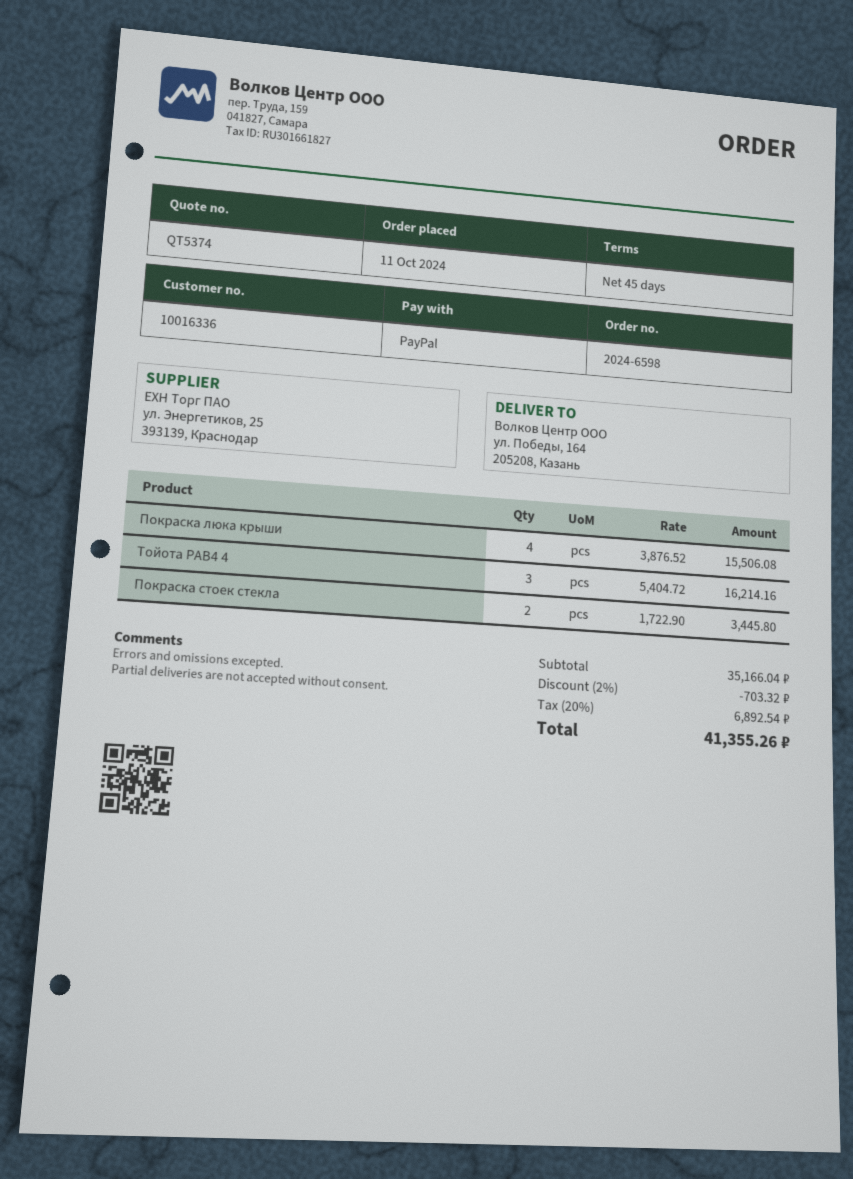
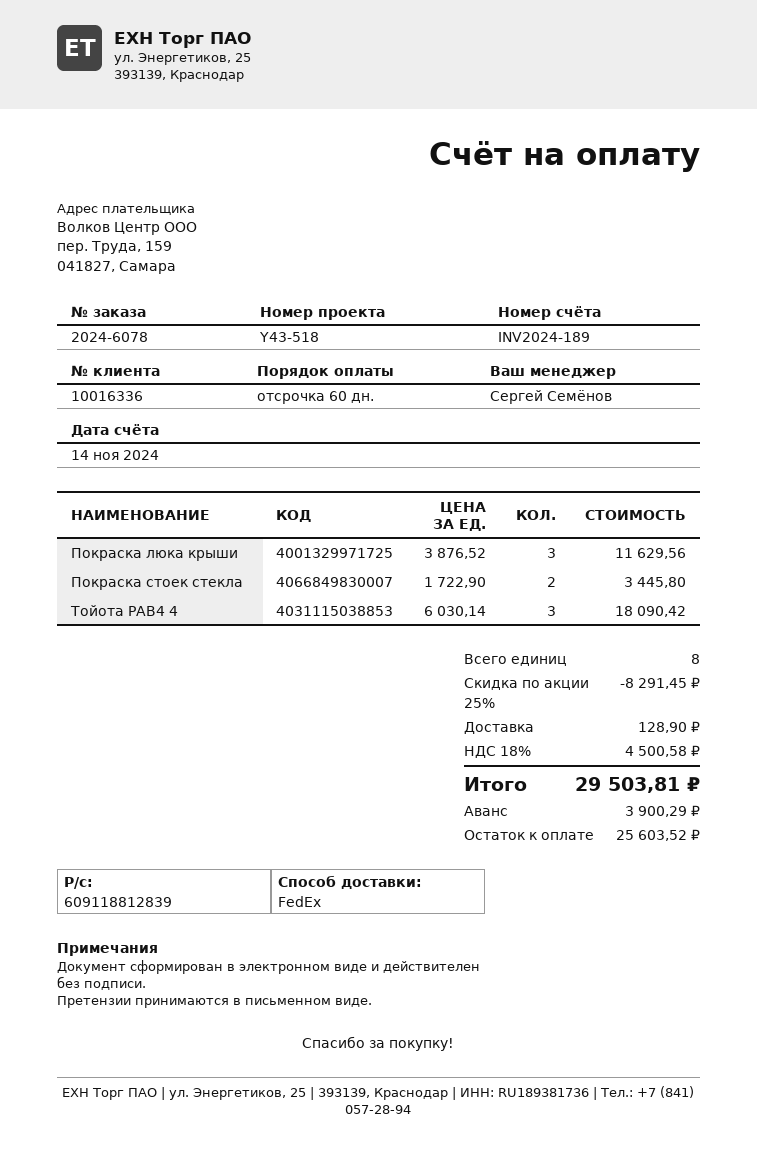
order number: 2024-6598 -> 2024-6078
payment terms: 45 days -> 60 days
Покраска люка крыши: 4 x 3876.52 = 15506.08 -> 3 x 3876.52 = 11629.56
Тойота РАВ4 4: 3 x 5404.72 = 16214.16 -> 3 x 6030.14 = 18090.42
discount: 2% = 703.32 -> 25% = 8291.45
shipping: none -> 128.90
tax: 20% = 6892.54 -> 18% = 4500.58
total: 41355.26 -> 29503.81

